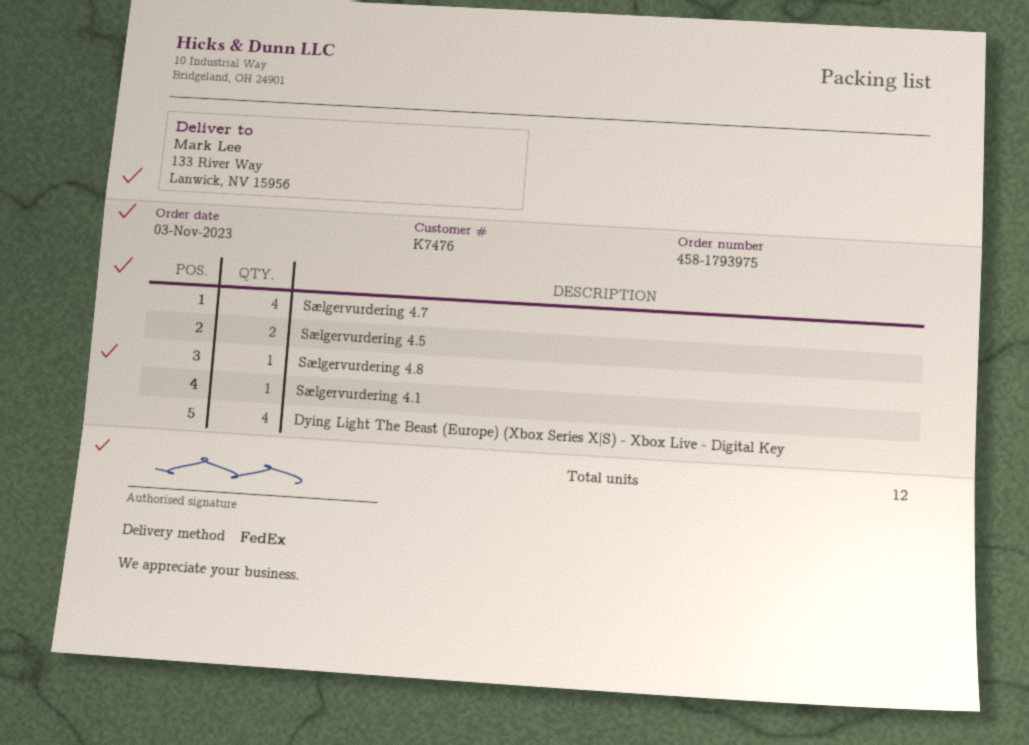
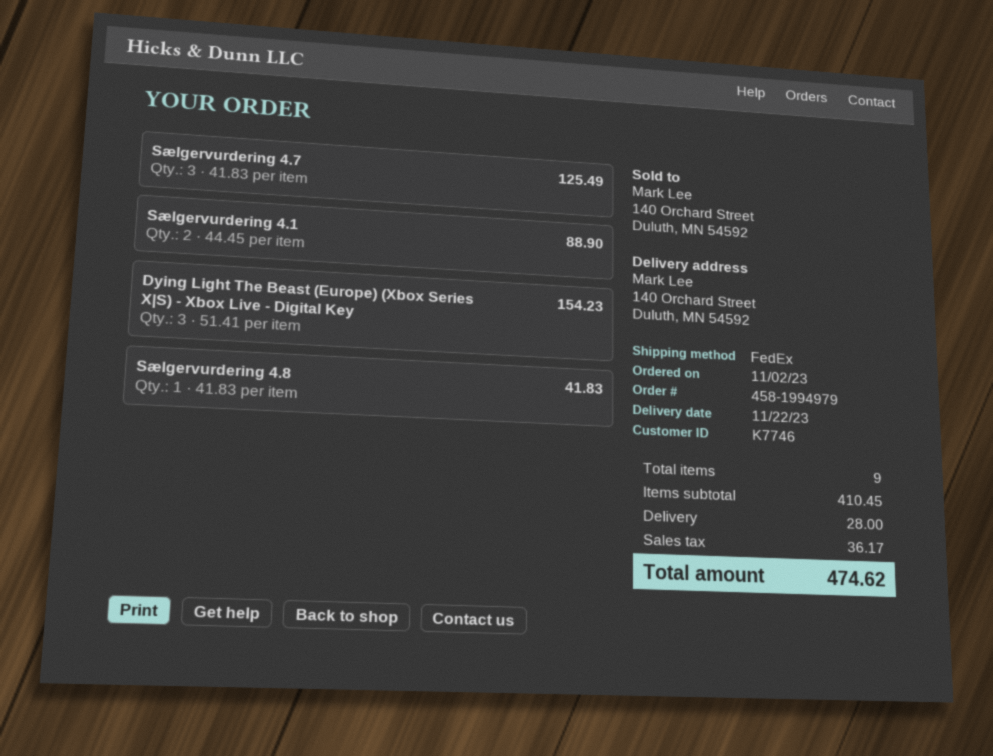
order number: 458-1793975 -> 458-1994979
order date: 2023-11-03 -> 2023-11-02
customer number: K7476 -> K7746
ship to: 133 River Way, Lanwick, NV 15956 -> 140 Orchard Street, Duluth, MN 54592
Sælgervurdering 4.7: 4 -> 3
Sælgervurdering 4.5: 2 -> none
Sælgervurdering 4.1: 1 -> 2
Dying Light The Beast (Europe) (Xbox Series X|S) - Xbox Live - Digital Key: 4 -> 3
total quantity: 12 -> 9

